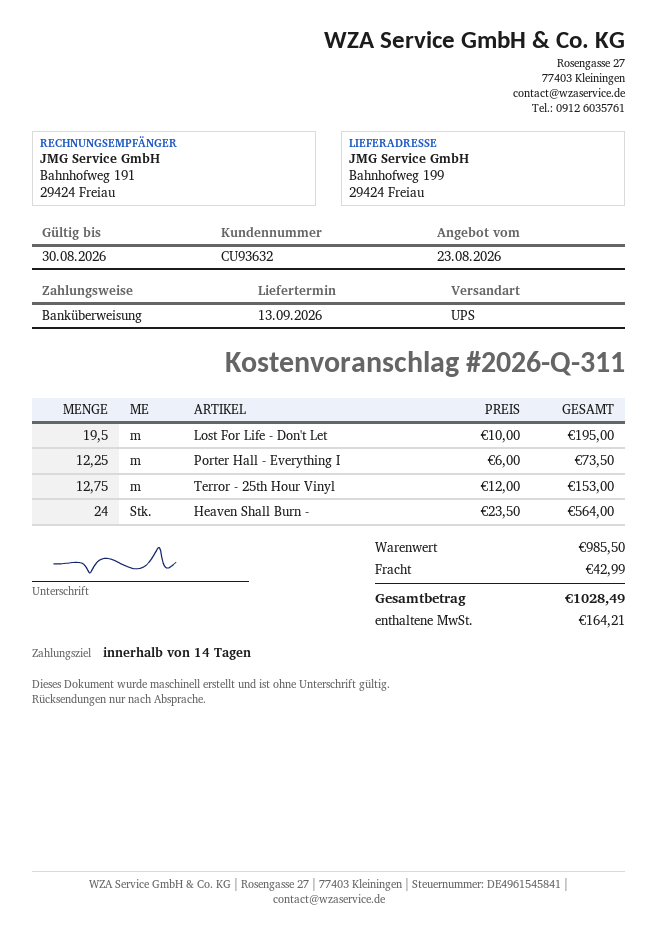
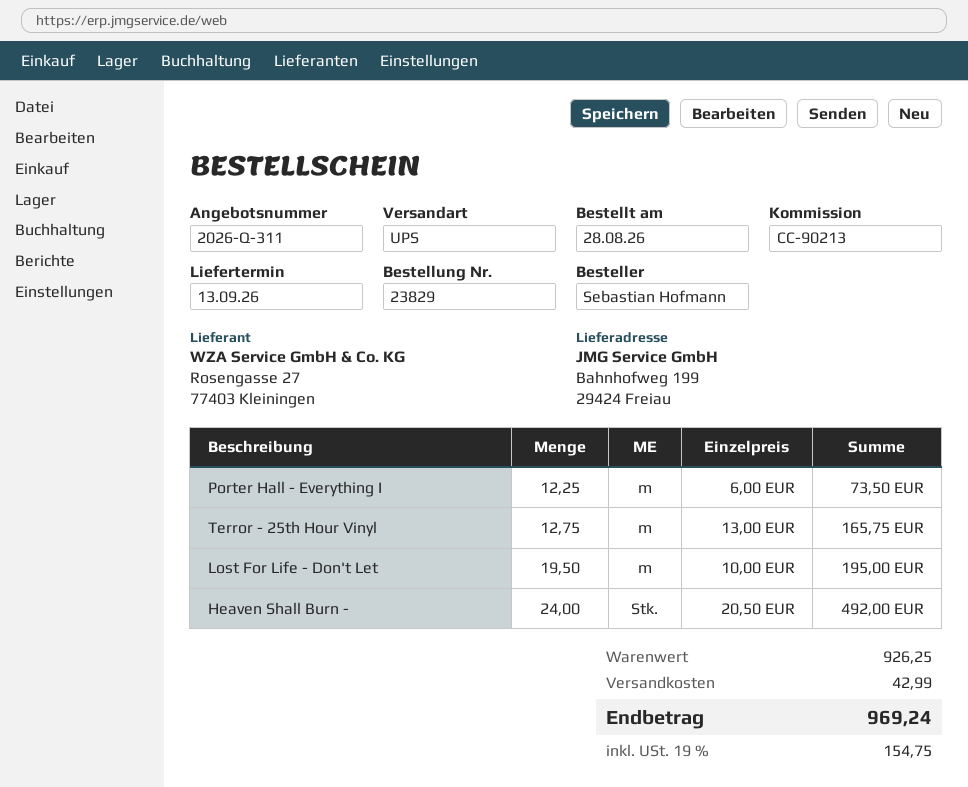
Terror - 25th Hour Vinyl: 12.75 x 12.00 = 153.00 -> 12.75 x 13.00 = 165.75
Heaven Shall Burn -: 24 x 23.50 = 564.00 -> 24 x 20.50 = 492.00
subtotal: 985.50 -> 926.25
tax: 164.21 -> 154.75
total: 1028.49 -> 969.24

